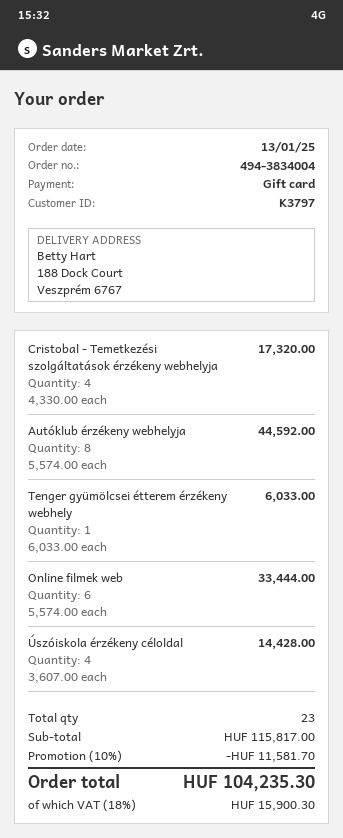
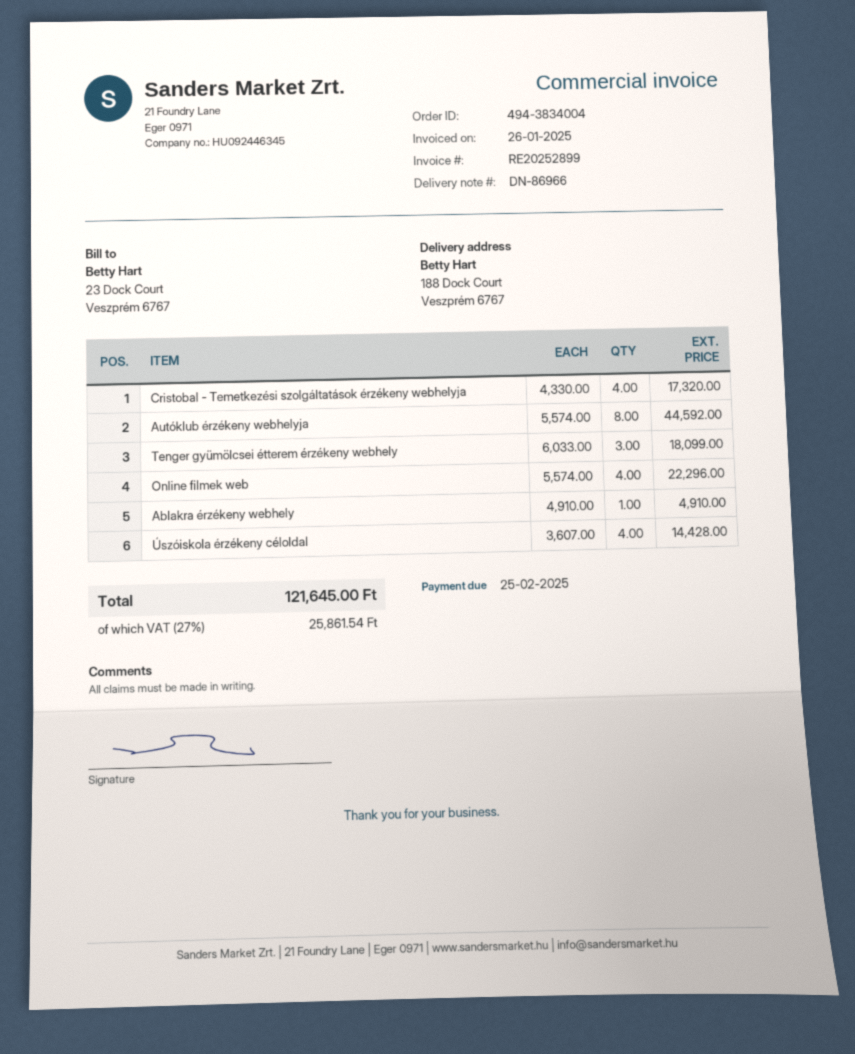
Tenger gyümölcsei étterem érzékeny webhely: 1 x 6033.00 = 6033.00 -> 3 x 6033.00 = 18099.00
Online filmek web: 6 x 5574.00 = 33444.00 -> 4 x 5574.00 = 22296.00
Ablakra érzékeny webhely: none -> 1 x 4910.00 = 4910.00
discount: 10% = 11581.70 -> none
tax: 18% = 15900.30 -> 27% = 25861.54
total: 104235.30 -> 121645.00

